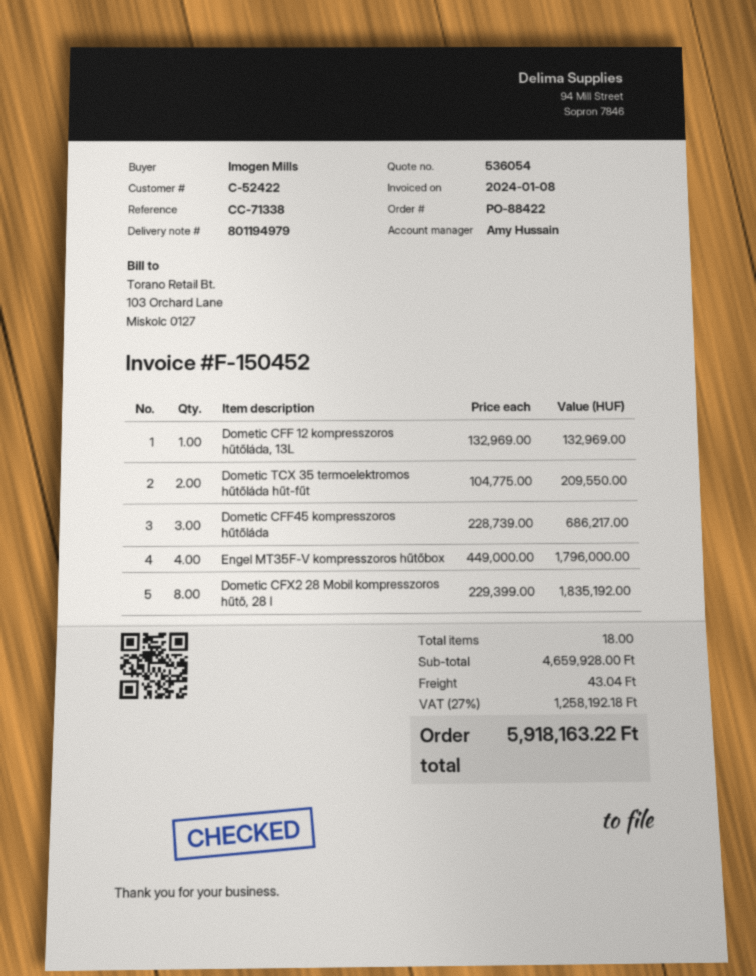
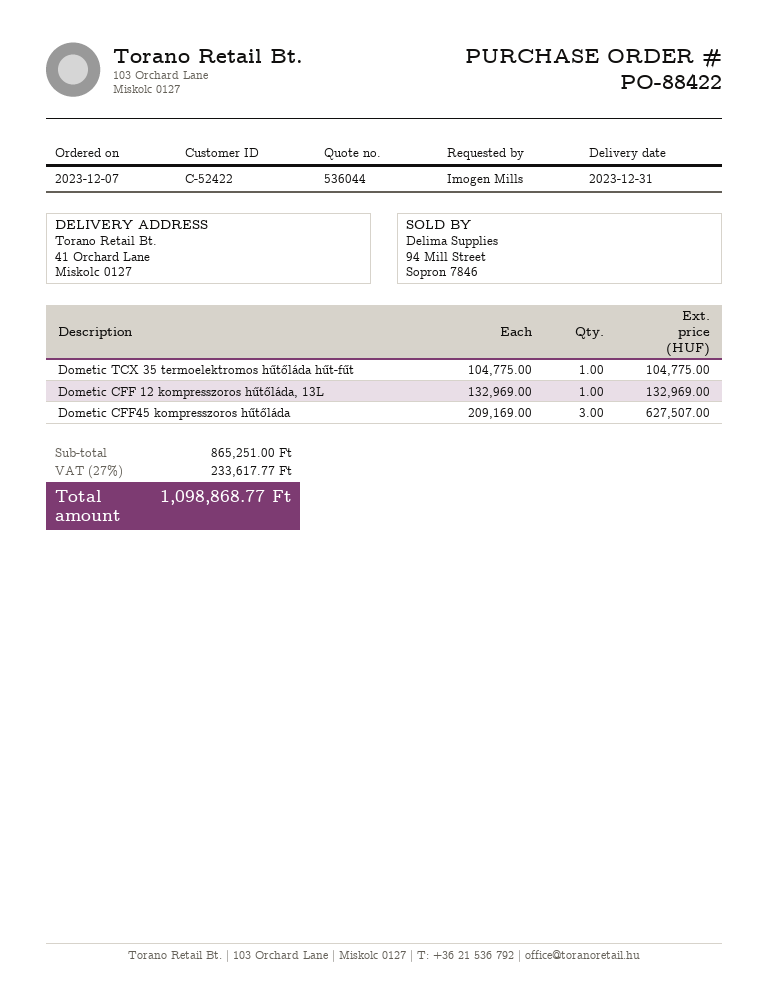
quote number: 536054 -> 536044
Dometic TCX 35 termoelektromos hűtőláda hűt-fűt: 2 x 104775.00 = 209550.00 -> 1 x 104775.00 = 104775.00
Dometic CFF45 kompresszoros hűtőláda: 3 x 228739.00 = 686217.00 -> 3 x 209169.00 = 627507.00
Engel MT35F-V kompresszoros hűtőbox: 4 x 449000.00 = 1796000.00 -> none
Dometic CFX2 28 Mobil kompresszoros hűtő, 28 l: 8 x 229399.00 = 1835192.00 -> none
subtotal: 4659928.00 -> 865251.00
shipping: 43.04 -> none
tax: 27% = 1258192.18 -> 27% = 233617.77
total: 5918163.22 -> 1098868.77

